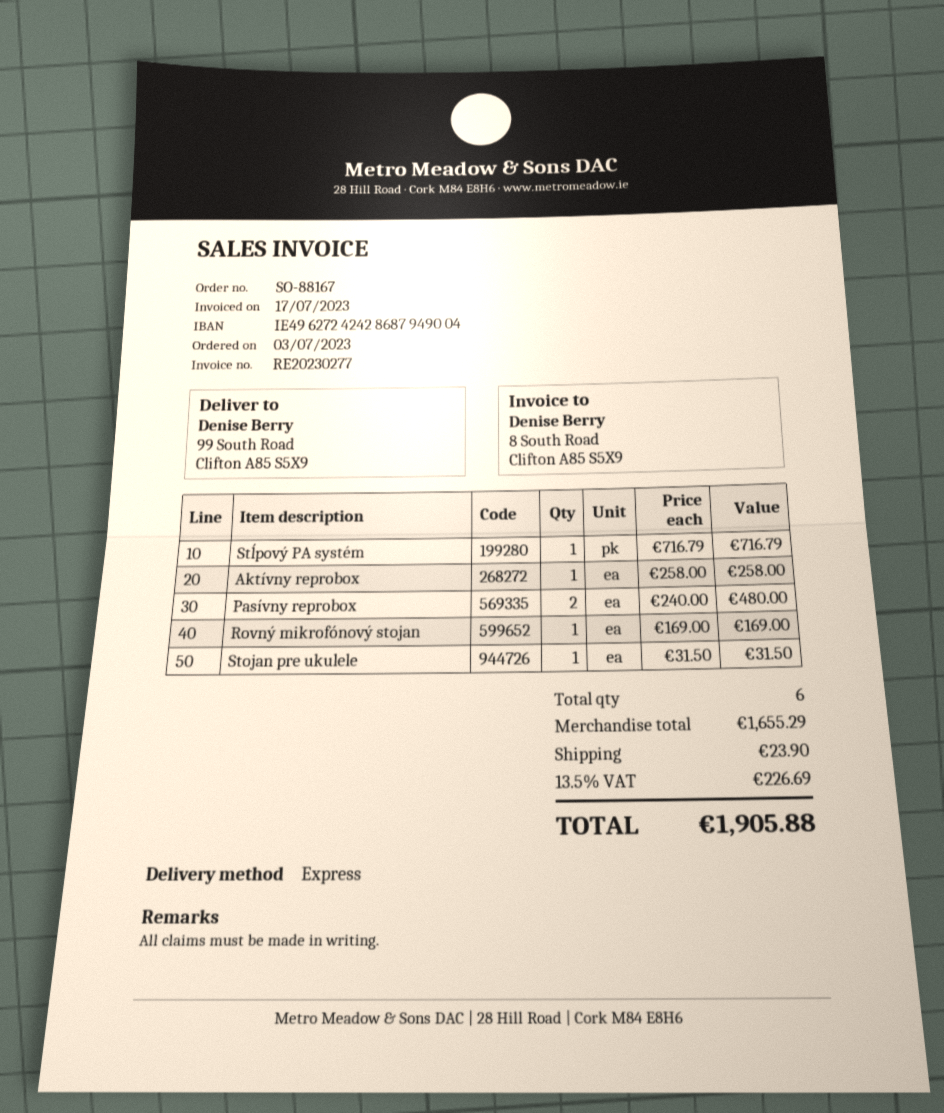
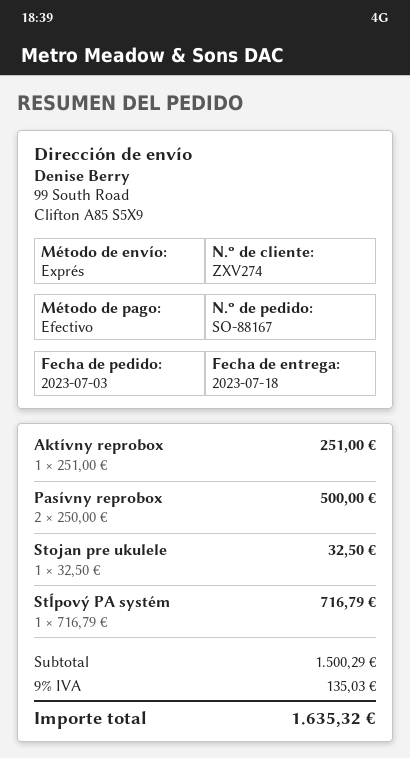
Aktívny reprobox: 1 x 258.00 = 258.00 -> 1 x 251.00 = 251.00
Pasívny reprobox: 2 x 240.00 = 480.00 -> 2 x 250.00 = 500.00
Rovný mikrofónový stojan: 1 x 169.00 = 169.00 -> none
Stojan pre ukulele: 1 x 31.50 = 31.50 -> 1 x 32.50 = 32.50
subtotal: 1655.29 -> 1500.29
shipping: 23.90 -> none
tax: 13.5% = 226.69 -> 9% = 135.03
total: 1905.88 -> 1635.32

